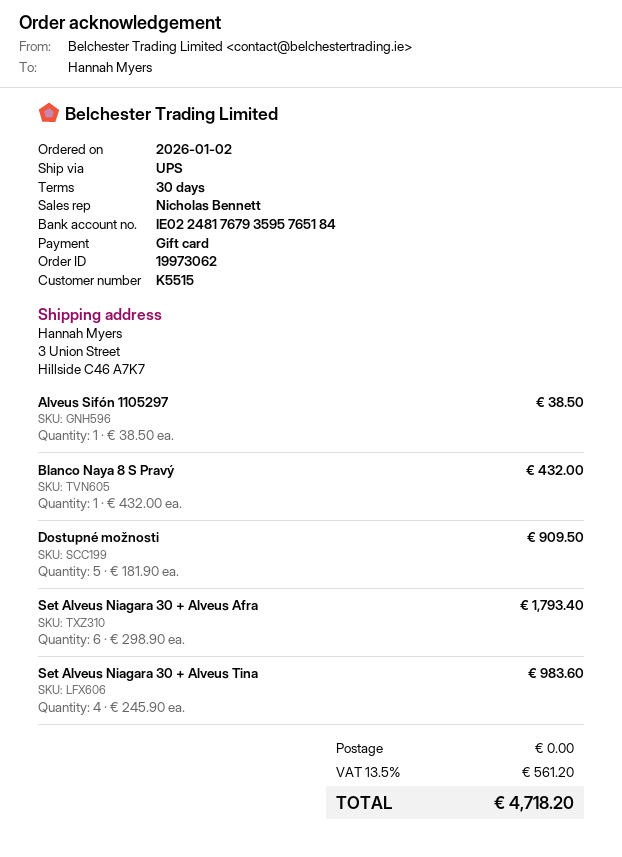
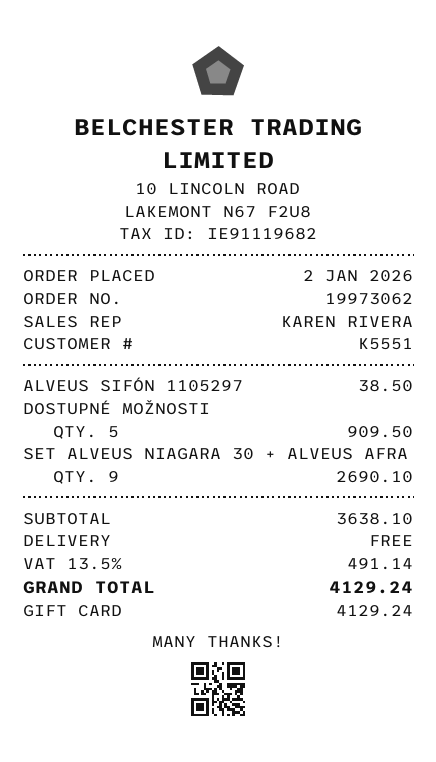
customer number: K5515 -> K5551
sales rep: Nicholas Bennett -> KAREN RIVERA
Blanco Naya 8 S Pravý: 1 for 432.00 -> none
Set Alveus Niagara 30 + Alveus Afra: 6 for 1793.40 -> 9 for 2690.10
Set Alveus Niagara 30 + Alveus Tina: 4 for 983.60 -> none
tax: 13.5% = 561.20 -> 13.5% = 491.14
total: 4718.20 -> 4129.24

